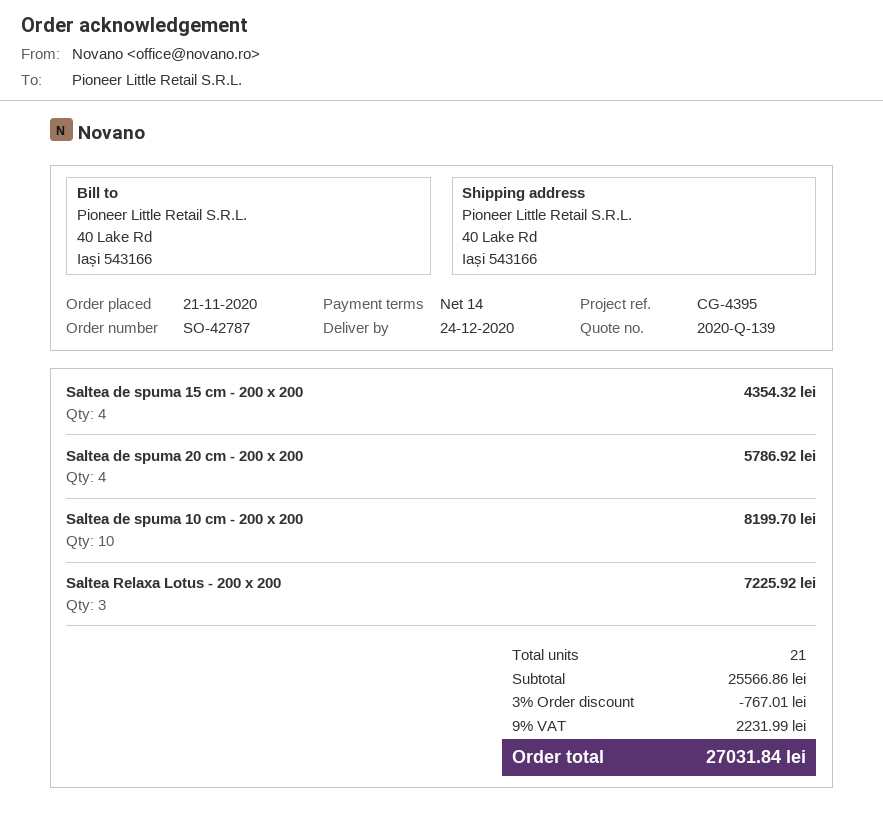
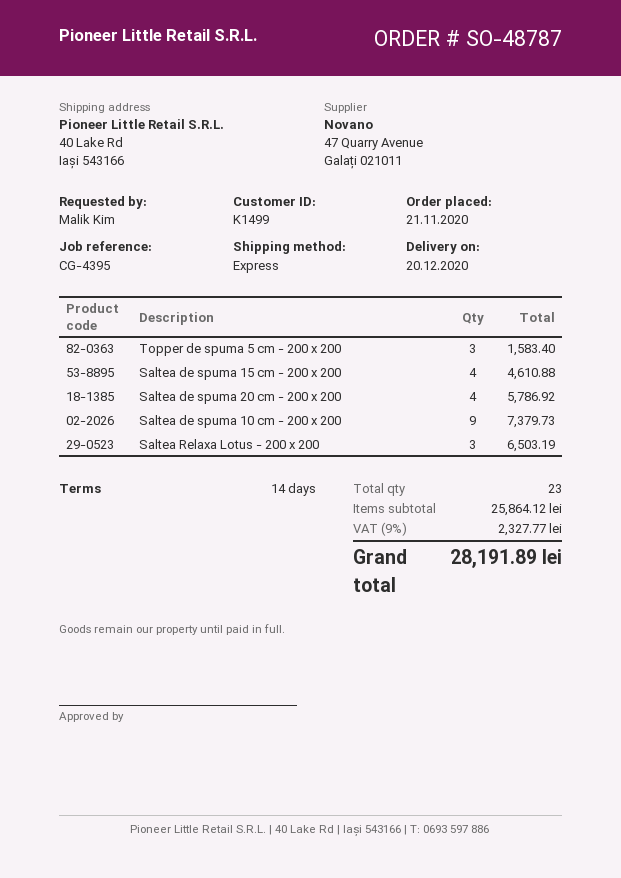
order number: SO-42787 -> SO-48787
delivery date: 2020-12-24 -> 2020-12-20
Saltea de spuma 15 cm - 200 x 200: 4 for 4354.32 -> 4 for 4610.88
Saltea de spuma 10 cm - 200 x 200: 10 for 8199.70 -> 9 for 7379.73
Saltea Relaxa Lotus - 200 x 200: 3 for 7225.92 -> 3 for 6503.19
Topper de spuma 5 cm - 200 x 200: none -> 3 for 1583.40
total quantity: 21 -> 23
subtotal: 25566.86 -> 25864.12
discount: 3% = 767.01 -> none
tax: 9% = 2231.99 -> 9% = 2327.77
total: 27031.84 -> 28191.89

